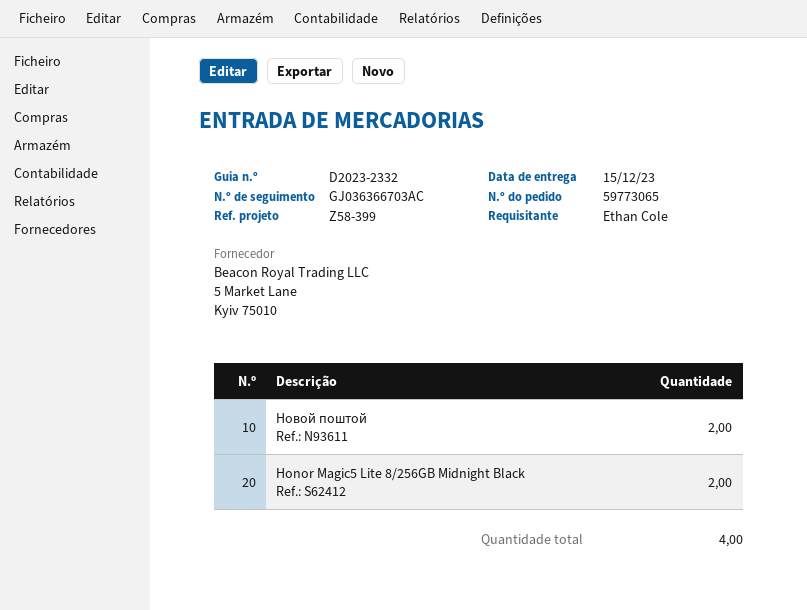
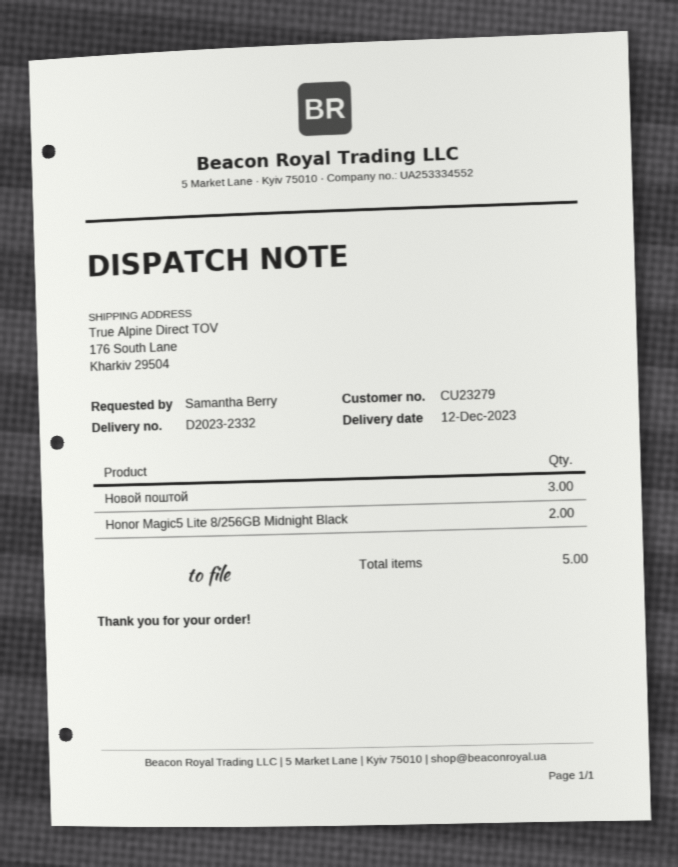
delivery date: 2023-12-15 -> 2023-12-12
ordered by: Ethan Cole -> Samantha Berry
Новой поштой: 2 -> 3
total quantity: 4 -> 5

